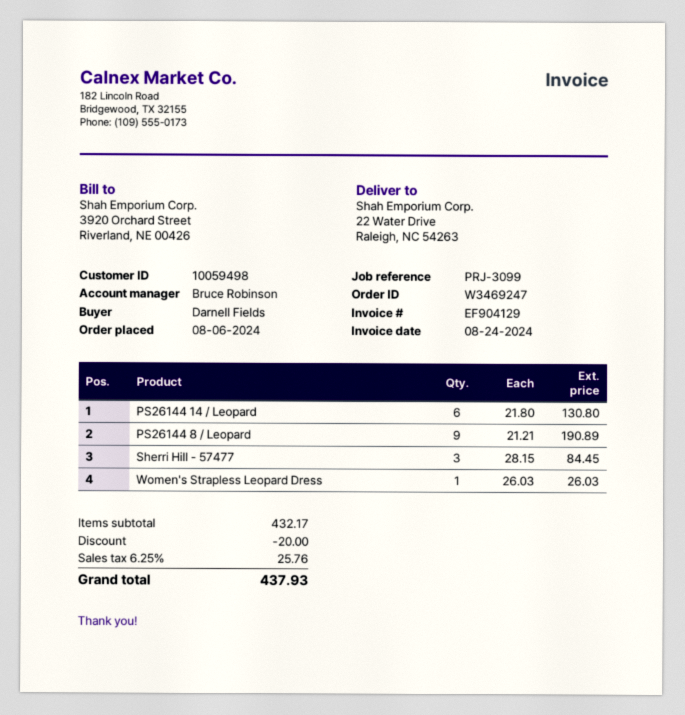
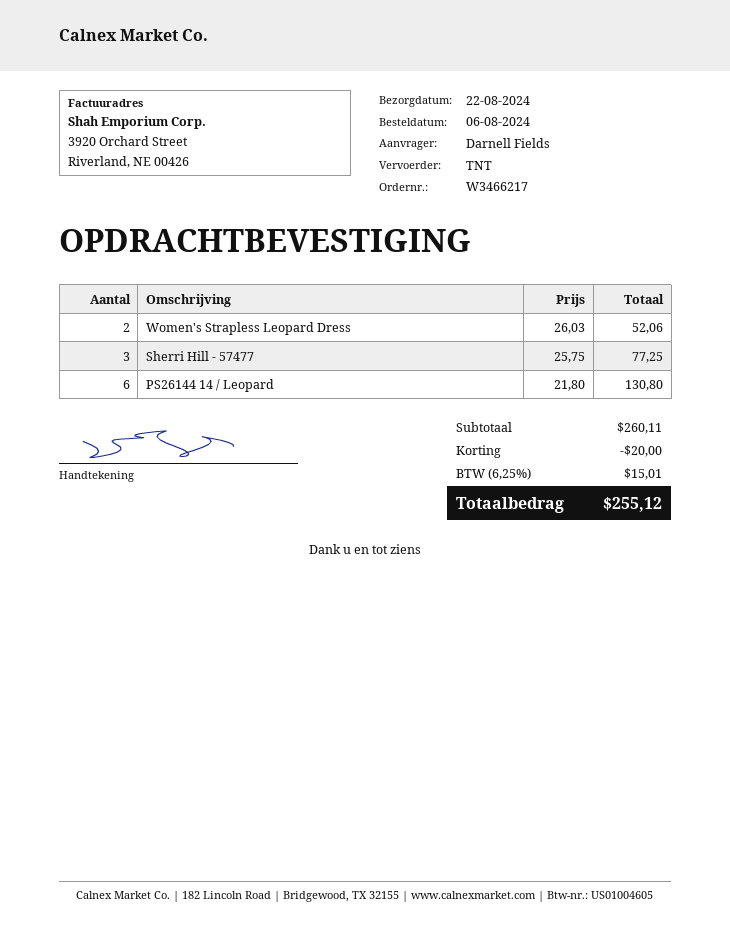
order number: W3469247 -> W3466217
PS26144 8 / Leopard: 9 x 21.21 = 190.89 -> none
Sherri Hill - 57477: 3 x 28.15 = 84.45 -> 3 x 25.75 = 77.25
Women's Strapless Leopard Dress: 1 x 26.03 = 26.03 -> 2 x 26.03 = 52.06
subtotal: 432.17 -> 260.11
tax: 6.25% = 25.76 -> 6.25% = 15.01
total: 437.93 -> 255.12

